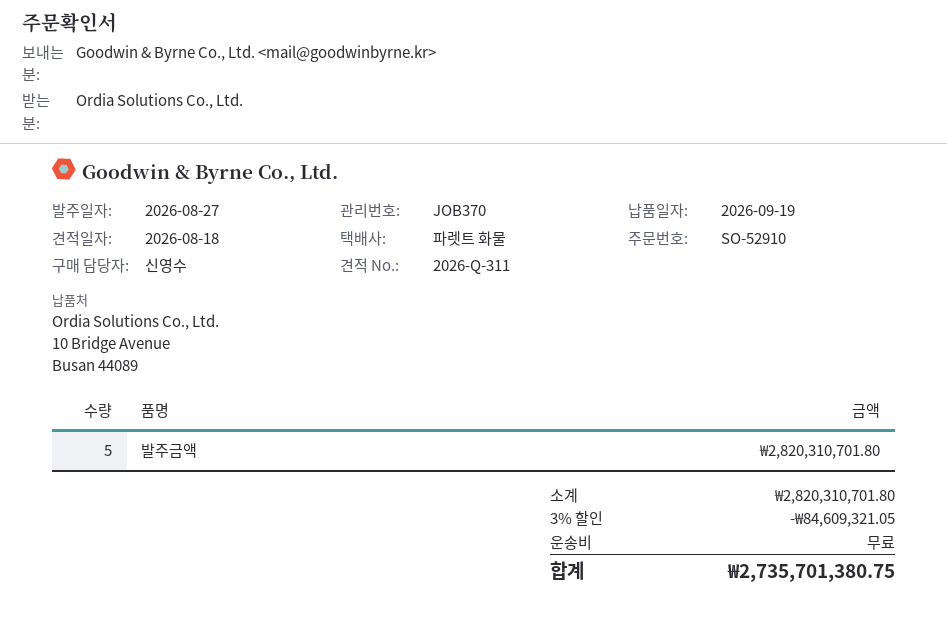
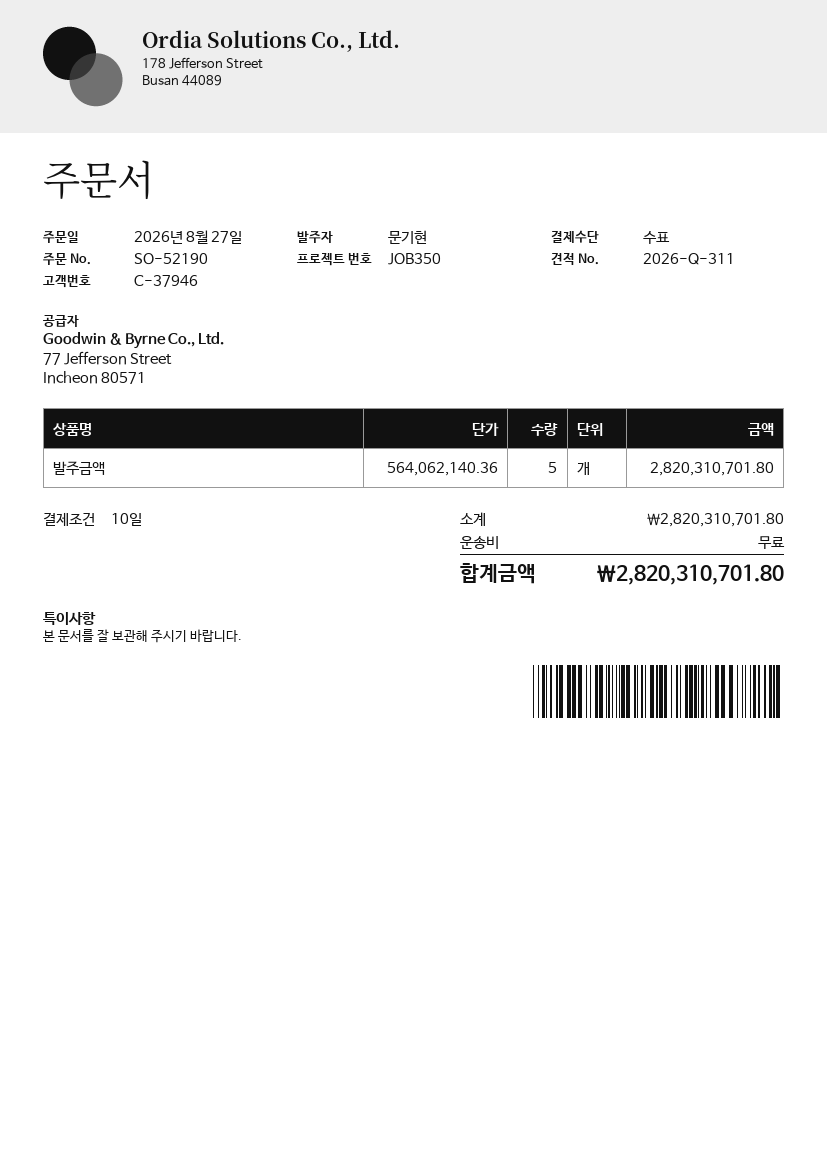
order number: SO-52910 -> SO-52190
reference: JOB370 -> JOB350
ordered by: 신영수 -> 문기현
discount: 3% = 84609321.05 -> none
total: 2735701380.75 -> 2820310701.80

